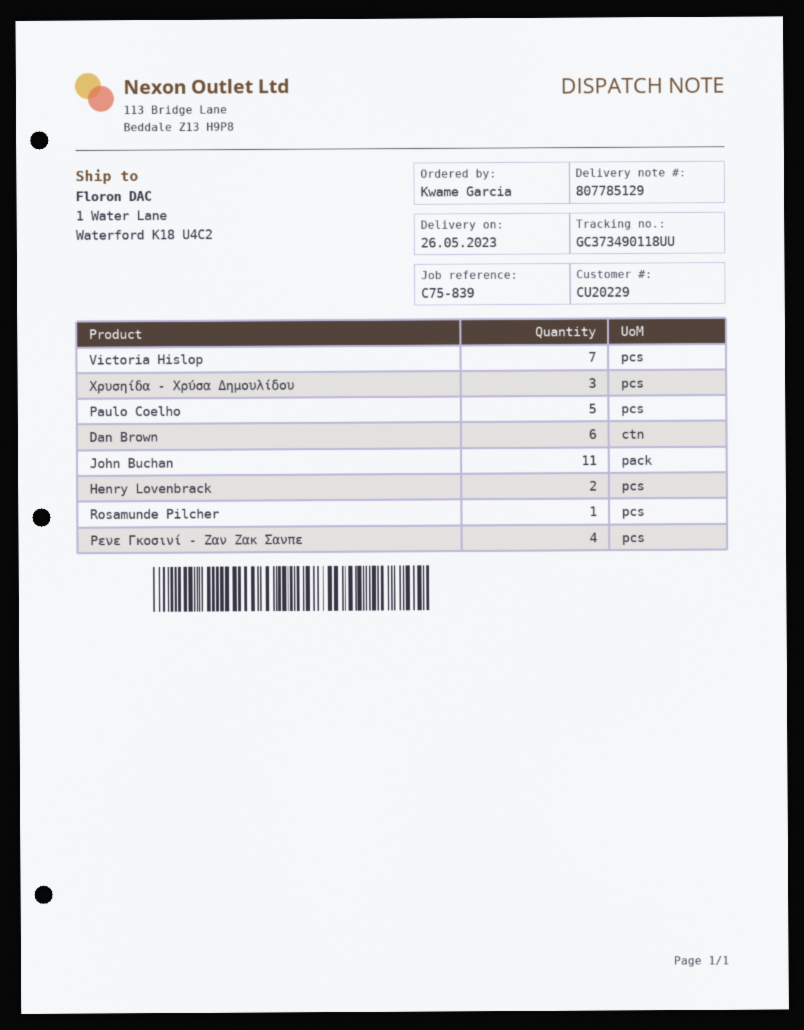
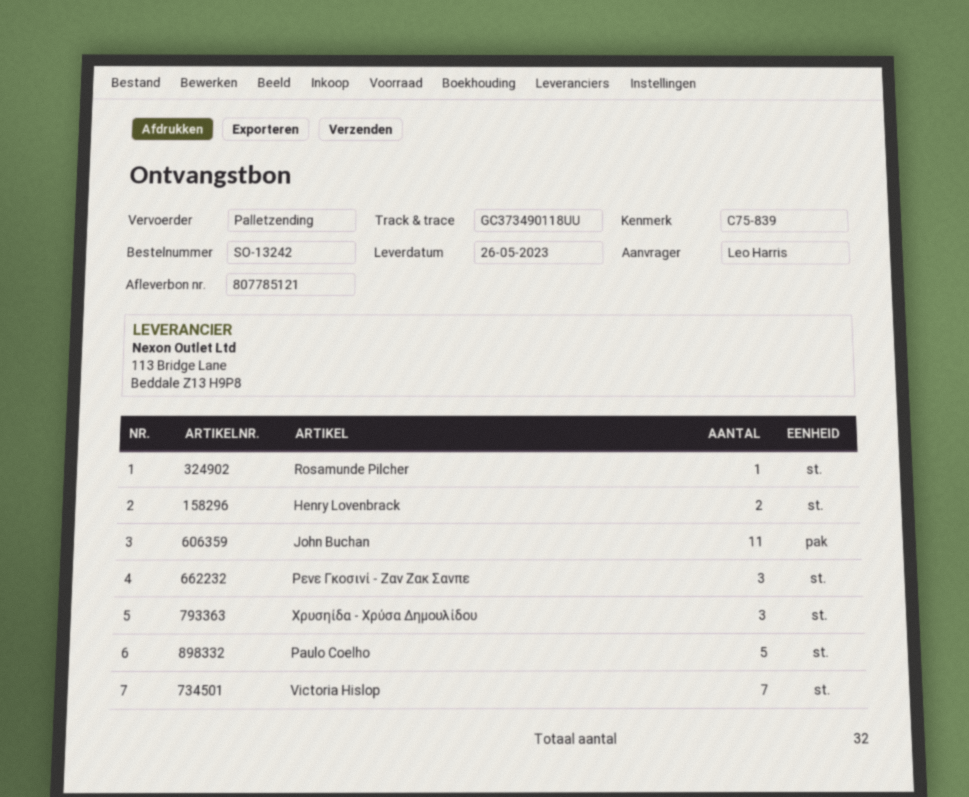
delivery note number: 807785129 -> 807785121
ordered by: Kwame Garcia -> Leo Harris
Dan Brown: 6 -> none
Ρενε Γκοσινί - Ζαν Ζακ Σανπε: 4 -> 3

